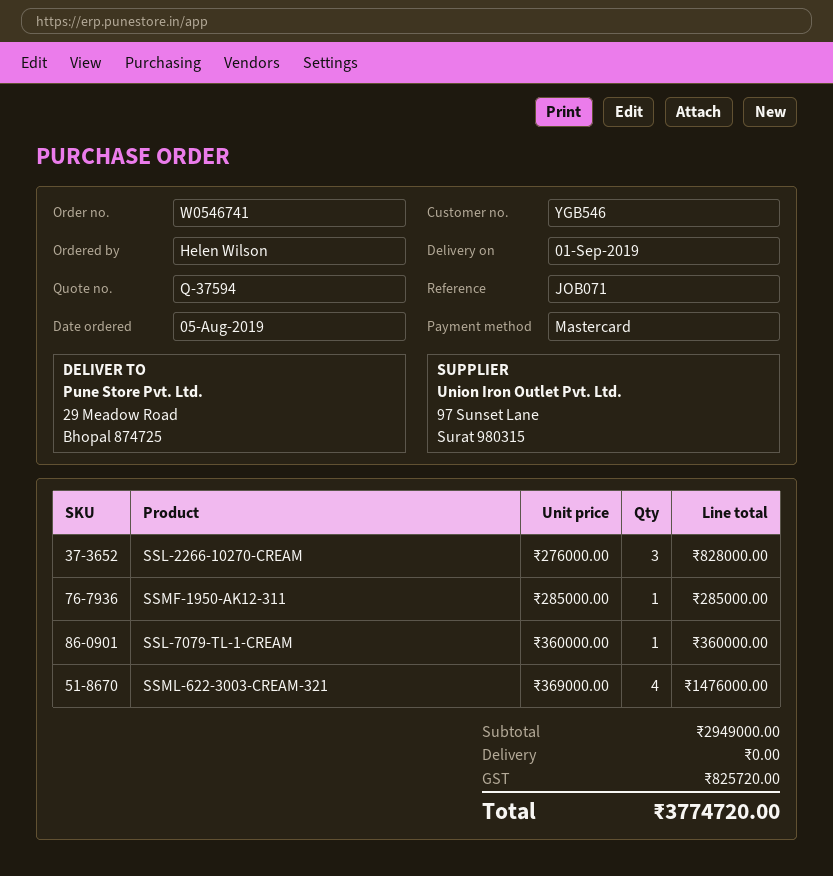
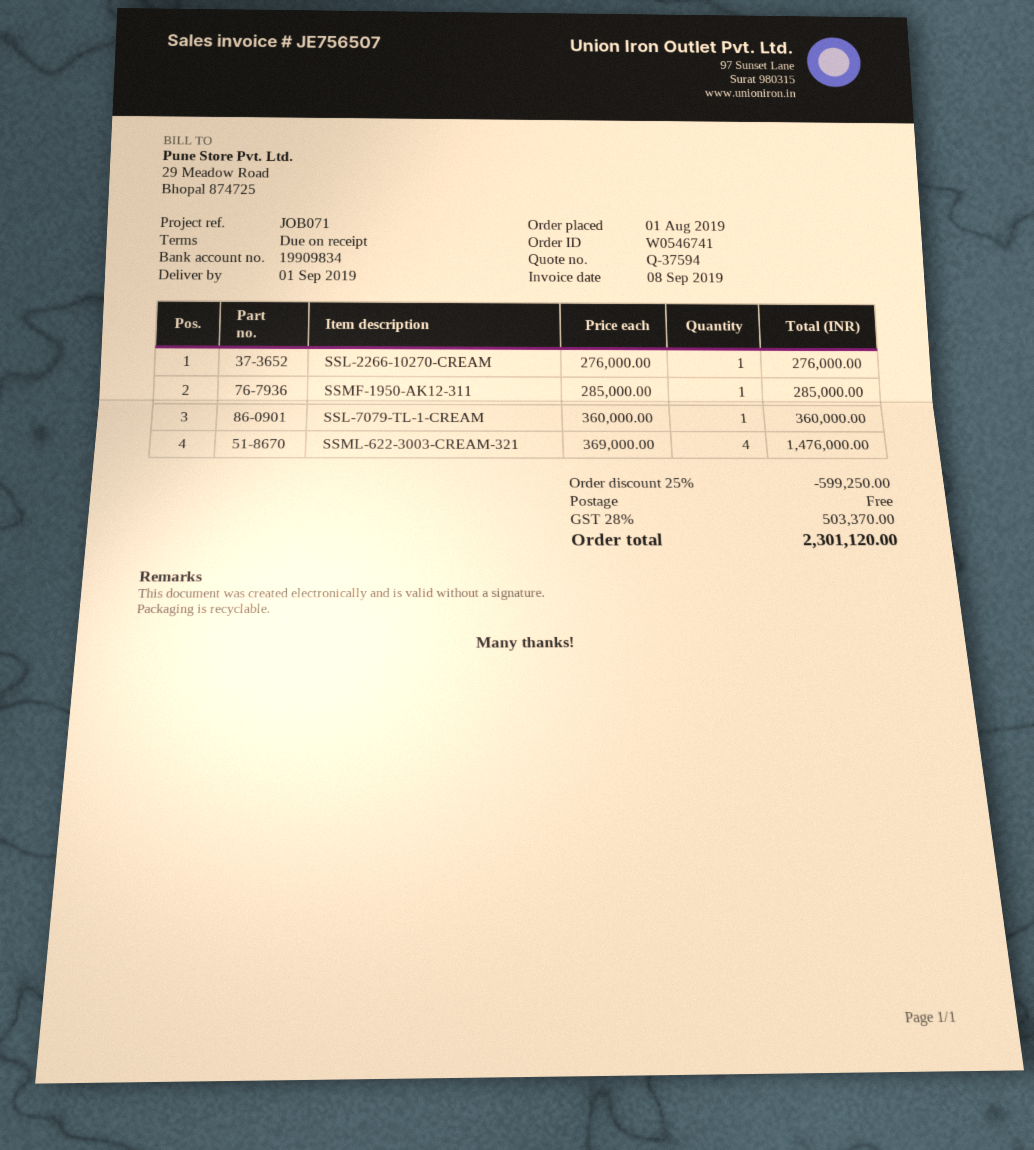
order date: 2019-08-05 -> 2019-08-01
SSL-2266-10270-CREAM: 3 x 276000.00 = 828000.00 -> 1 x 276000.00 = 276000.00
discount: none -> 25% = 599250.00
tax: 825720.00 -> 503370.00
total: 3774720.00 -> 2301120.00

